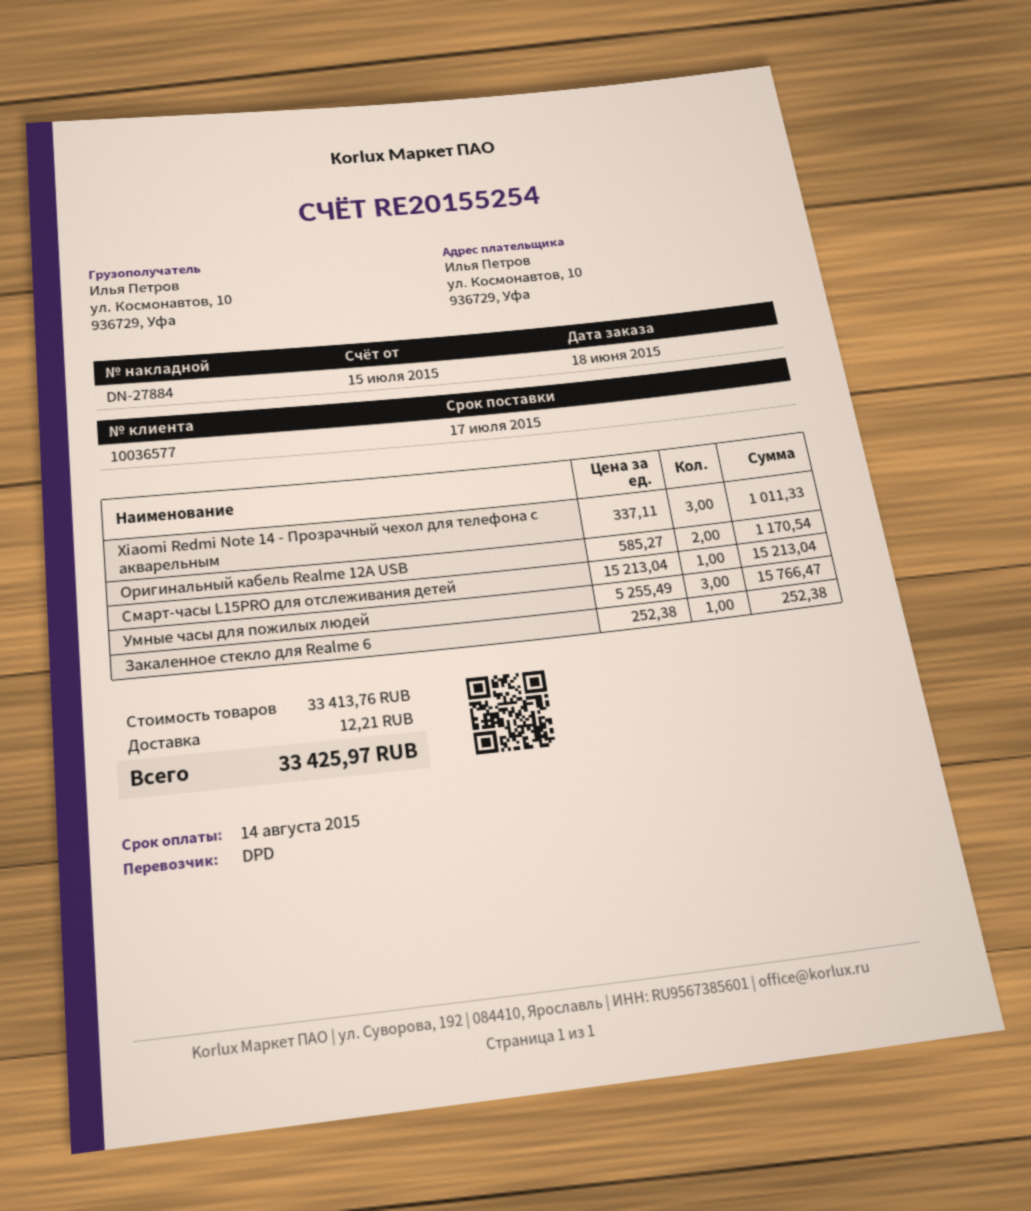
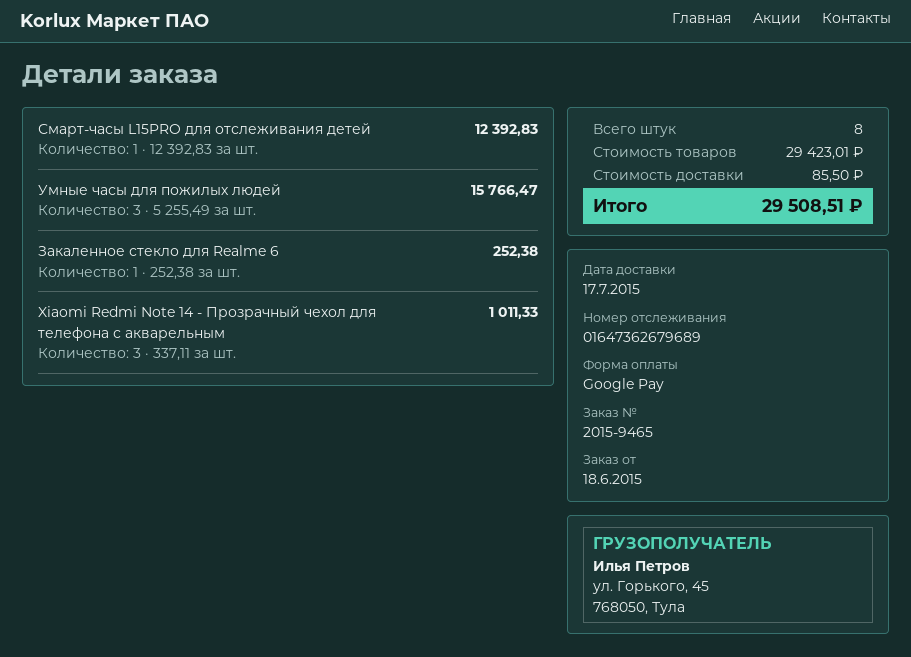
ship to: ул. Космонавтов, 10, 936729, Уфа -> ул. Горького, 45, 768050, Тула
Оригинальный кабель Realme 12A USB: 2 x 585.27 = 1170.54 -> none
Смарт-часы L15PRO для отслеживания детей: 1 x 15213.04 = 15213.04 -> 1 x 12392.83 = 12392.83
subtotal: 33413.76 -> 29423.01
shipping: 12.21 -> 85.50
total: 33425.97 -> 29508.51

